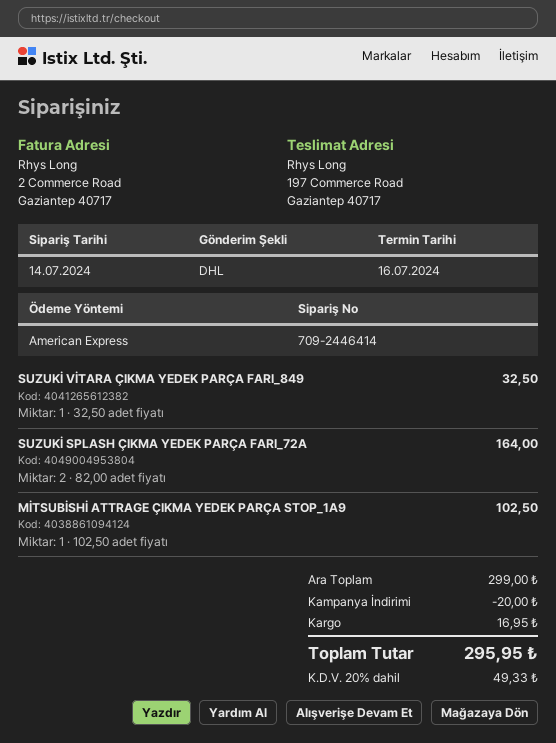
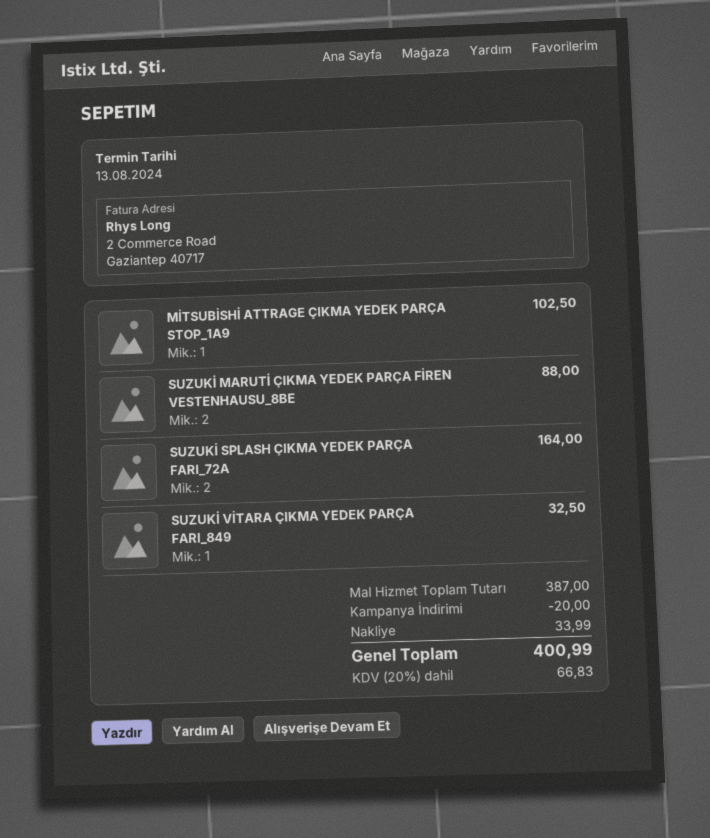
delivery date: 2024-07-16 -> 2024-08-13
SUZUKİ MARUTİ ÇIKMA YEDEK PARÇA FİREN VESTENHAUSU_8BE: none -> 2 for 88.00
subtotal: 299.00 -> 387.00
shipping: 16.95 -> 33.99
tax: 20% = 49.33 -> 20% = 66.83
total: 295.95 -> 400.99

